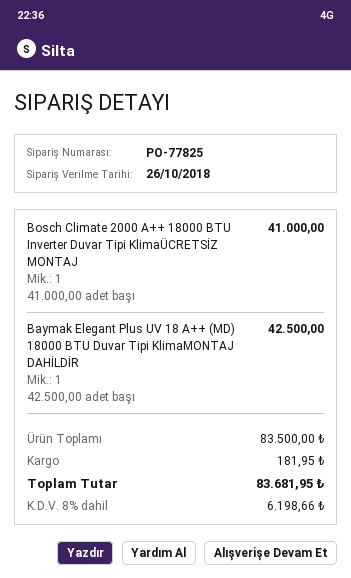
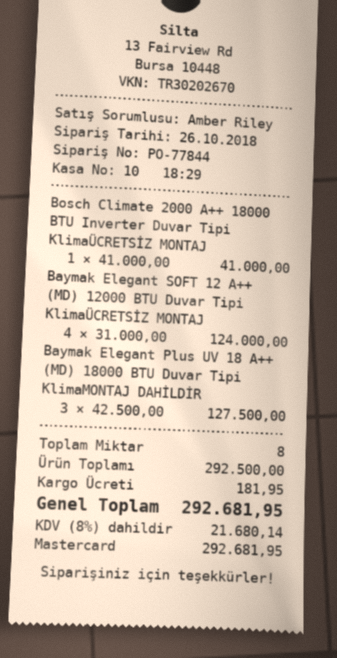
order number: PO-77825 -> PO-77844
Baymak Elegant Plus UV 18 A++ (MD) 18000 BTU Duvar Tipi KlimaMONTAJ DAHİLDİR: 1 x 42500.00 = 42500.00 -> 3 x 42500.00 = 127500.00
Baymak Elegant SOFT 12 A++ (MD) 12000 BTU Duvar Tipi KlimaÜCRETSİZ MONTAJ: none -> 4 x 31000.00 = 124000.00
subtotal: 83500.00 -> 292500.00
tax: 8% = 6198.66 -> 8% = 21680.14
total: 83681.95 -> 292681.95

